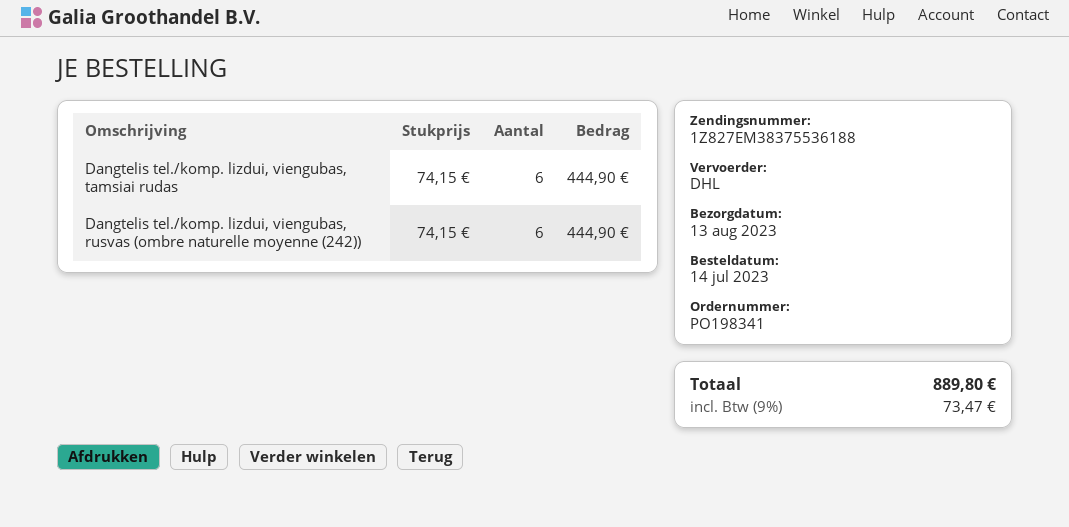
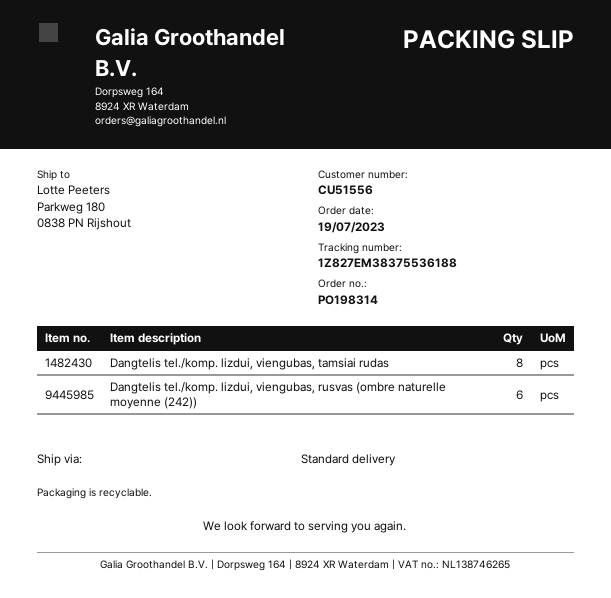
order number: PO198341 -> PO198314
order date: 2023-07-14 -> 2023-07-19
shipping method: DHL -> standard
Dangtelis tel./komp. lizdui, viengubas, tamsiai rudas: 6 -> 8

